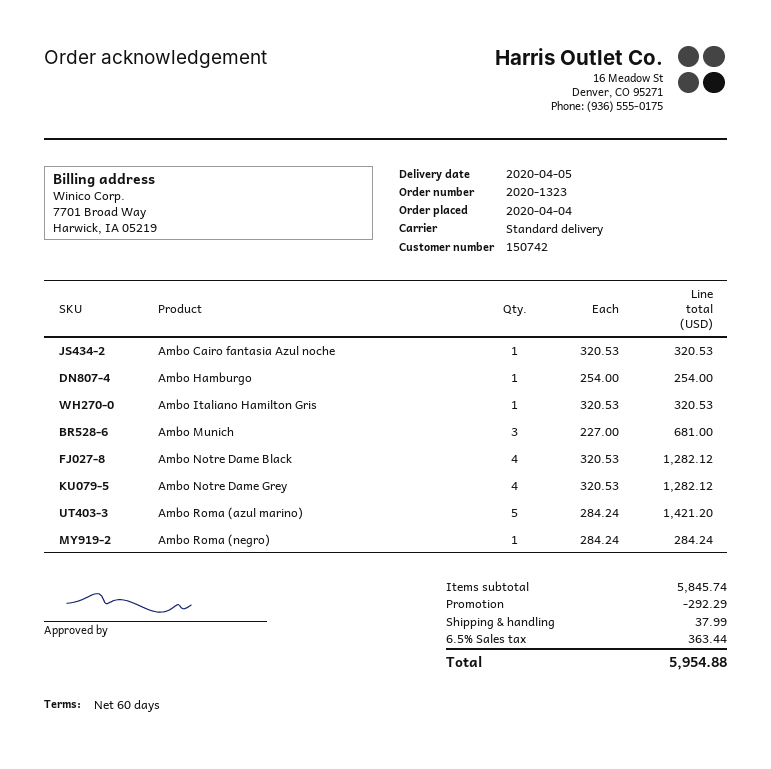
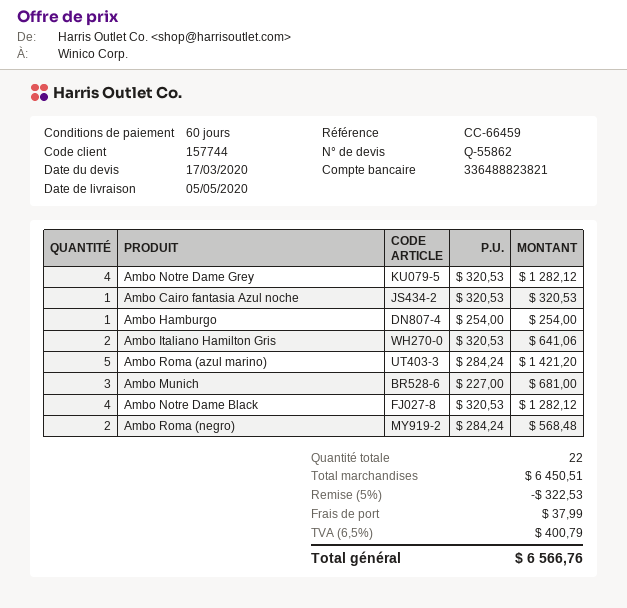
delivery date: 2020-04-05 -> 2020-05-05
customer number: 150742 -> 157744
Ambo Italiano Hamilton Gris: 1 x 320.53 = 320.53 -> 2 x 320.53 = 641.06
Ambo Roma (negro): 1 x 284.24 = 284.24 -> 2 x 284.24 = 568.48
subtotal: 5845.74 -> 6450.51
discount: 292.29 -> 322.53
tax: 6.5% = 363.44 -> 6.5% = 400.79
total: 5954.88 -> 6566.76

